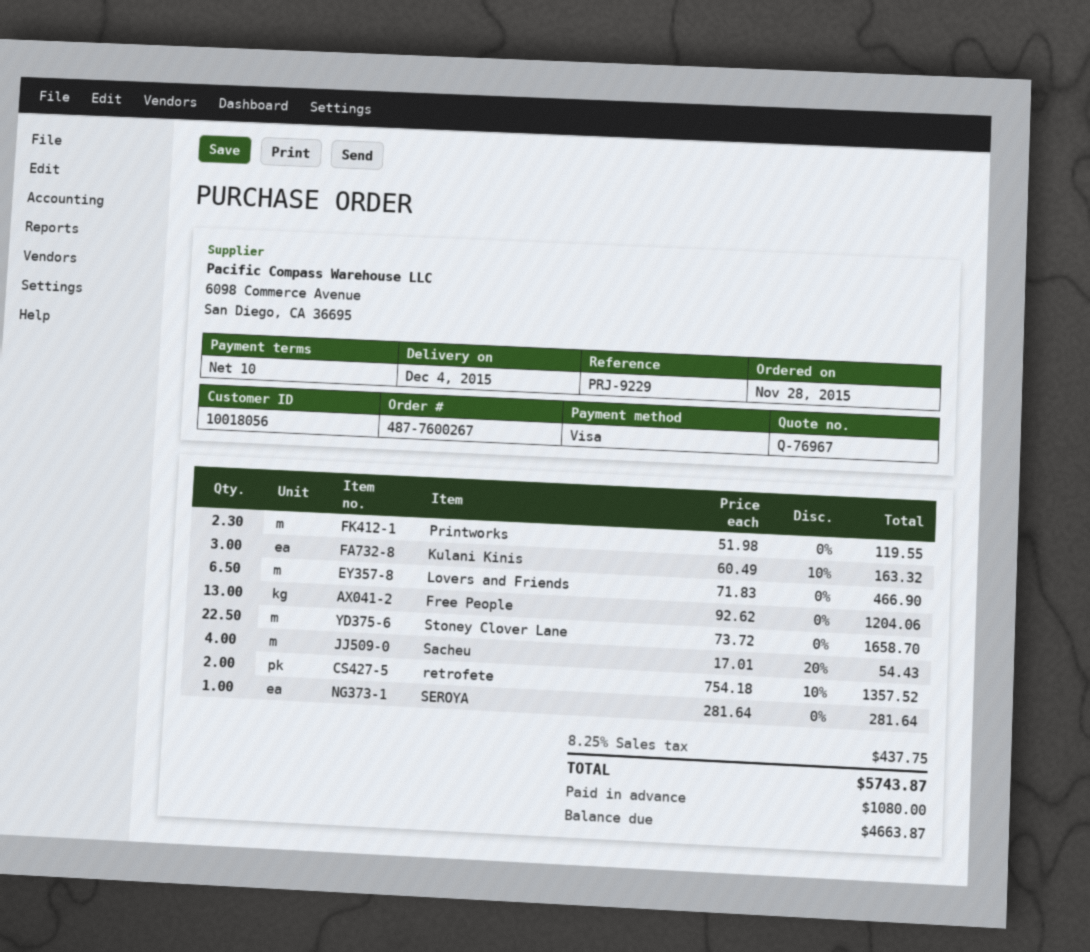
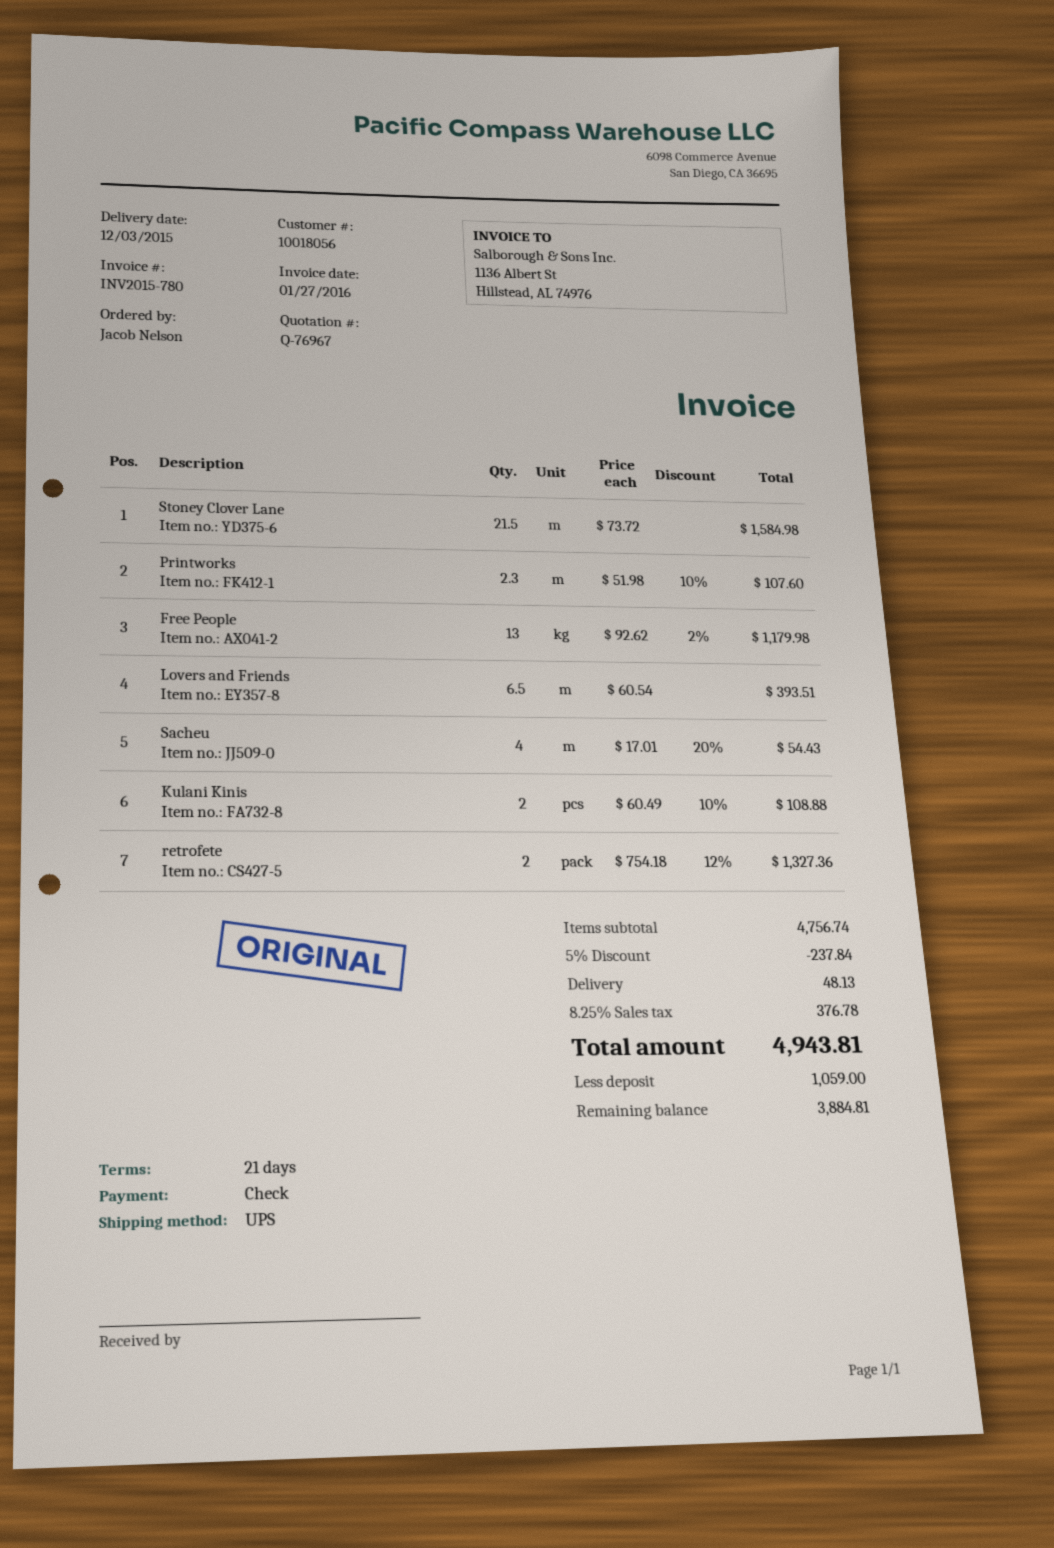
delivery date: 2015-12-04 -> 2015-12-03
payment terms: 10 days -> 21 days
payment method: Visa -> cheque
Printworks: 2.3 x 51.98 = 119.55 -> 2.3 x 51.98 - 10% = 107.60
Kulani Kinis: 3 x 60.49 - 10% = 163.32 -> 2 x 60.49 - 10% = 108.88
Lovers and Friends: 6.5 x 71.83 = 466.90 -> 6.5 x 60.54 = 393.51
Free People: 13 x 92.62 = 1204.06 -> 13 x 92.62 - 2% = 1179.98
Stoney Clover Lane: 22.5 x 73.72 = 1658.70 -> 21.5 x 73.72 = 1584.98
retrofete: 2 x 754.18 - 10% = 1357.52 -> 2 x 754.18 - 12% = 1327.36
SEROYA: 1 x 281.64 = 281.64 -> none
discount: none -> 5% = 237.84
shipping: none -> 48.13
tax: 8.25% = 437.75 -> 8.25% = 376.78
total: 5743.87 -> 4943.81
deposit: 1080.00 -> 1059.00
balance: 4663.87 -> 3884.81

